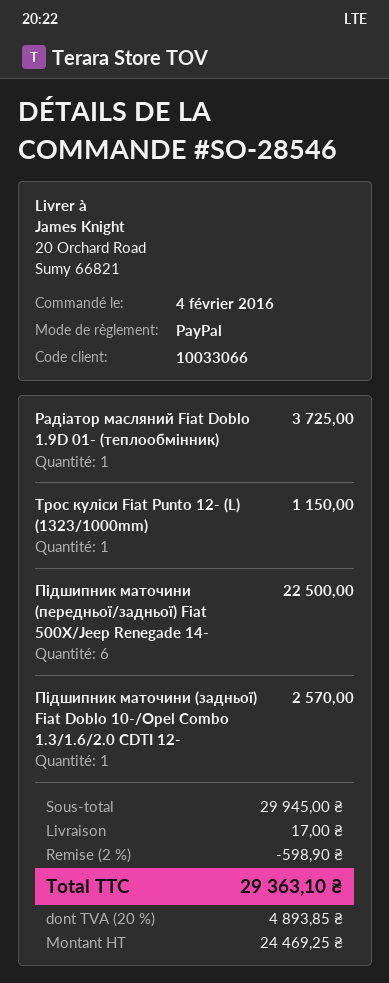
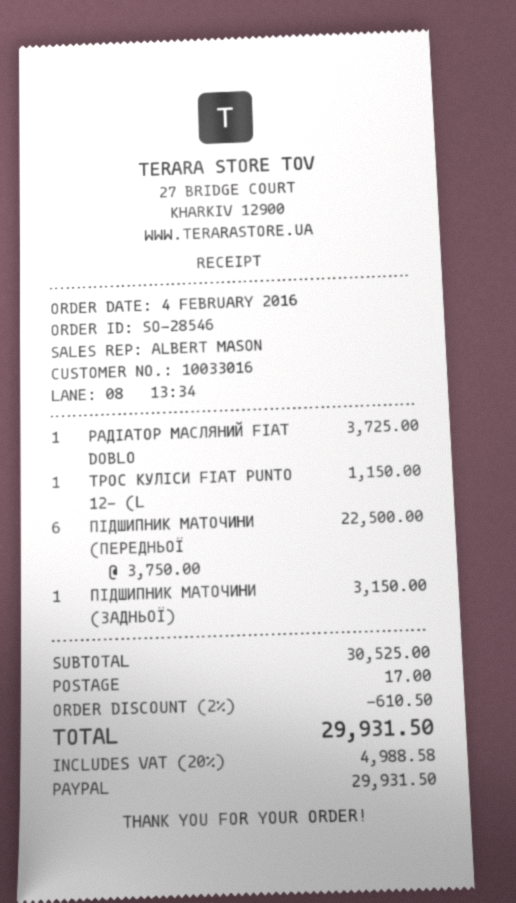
customer number: 10033066 -> 10033016
Підшипник маточини (задньої) Fiat Doblo 10-/Opel Combo 1.3/1.6/2.0 CDTI 12-: 1 for 2570.00 -> 1 for 3150.00
subtotal: 29945.00 -> 30525.00
discount: 2% = 598.90 -> 2% = 610.50
tax: 20% = 4893.85 -> 20% = 4988.58
total: 29363.10 -> 29931.50

